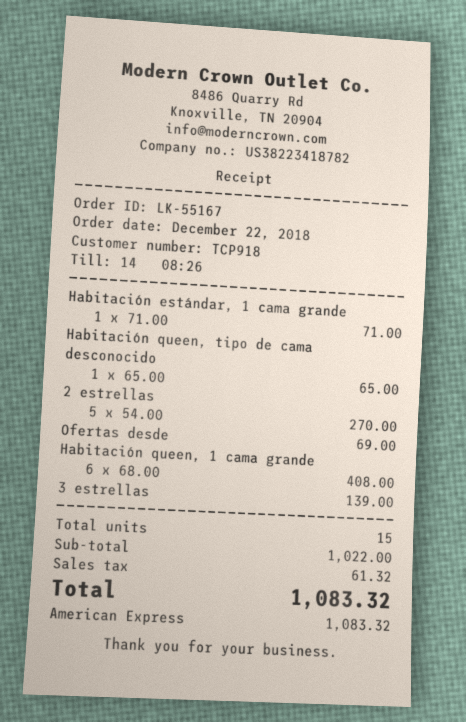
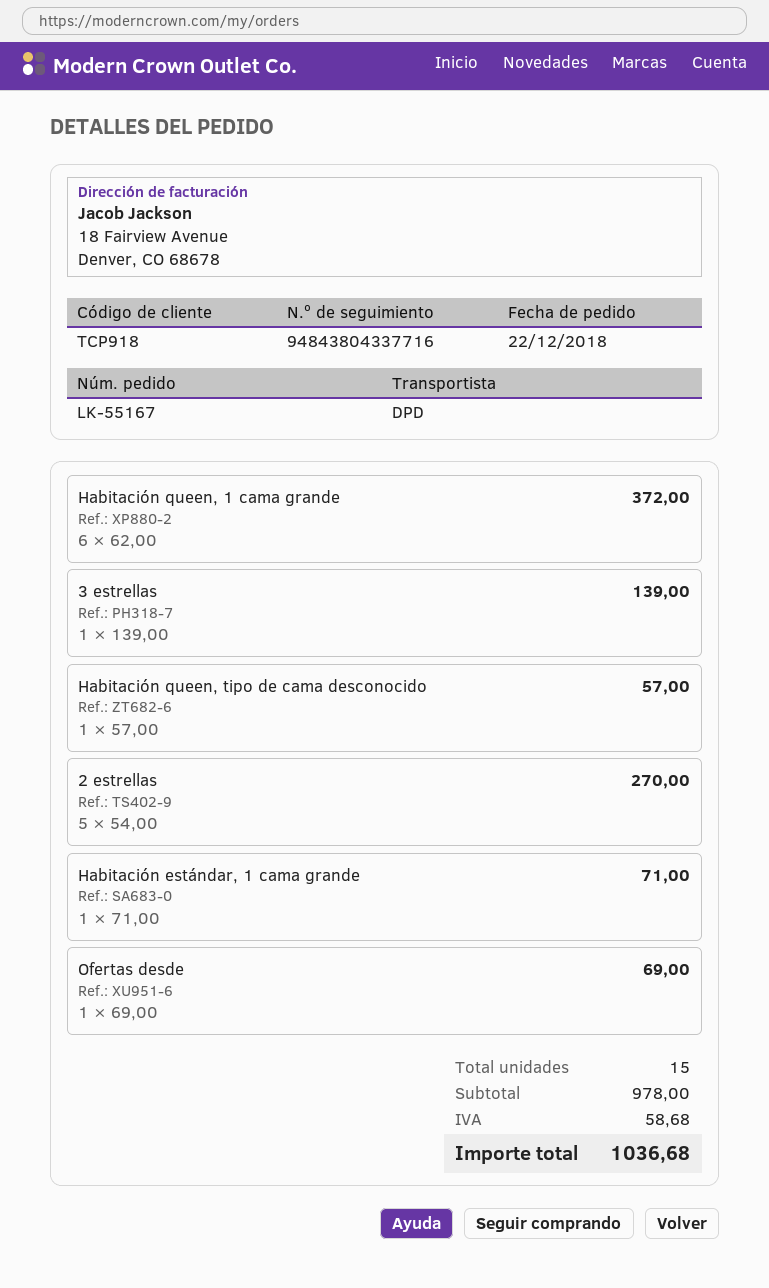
Habitación queen, tipo de cama desconocido: 1 x 65.00 = 65.00 -> 1 x 57.00 = 57.00
Habitación queen, 1 cama grande: 6 x 68.00 = 408.00 -> 6 x 62.00 = 372.00
subtotal: 1022.00 -> 978.00
tax: 61.32 -> 58.68
total: 1083.32 -> 1036.68

